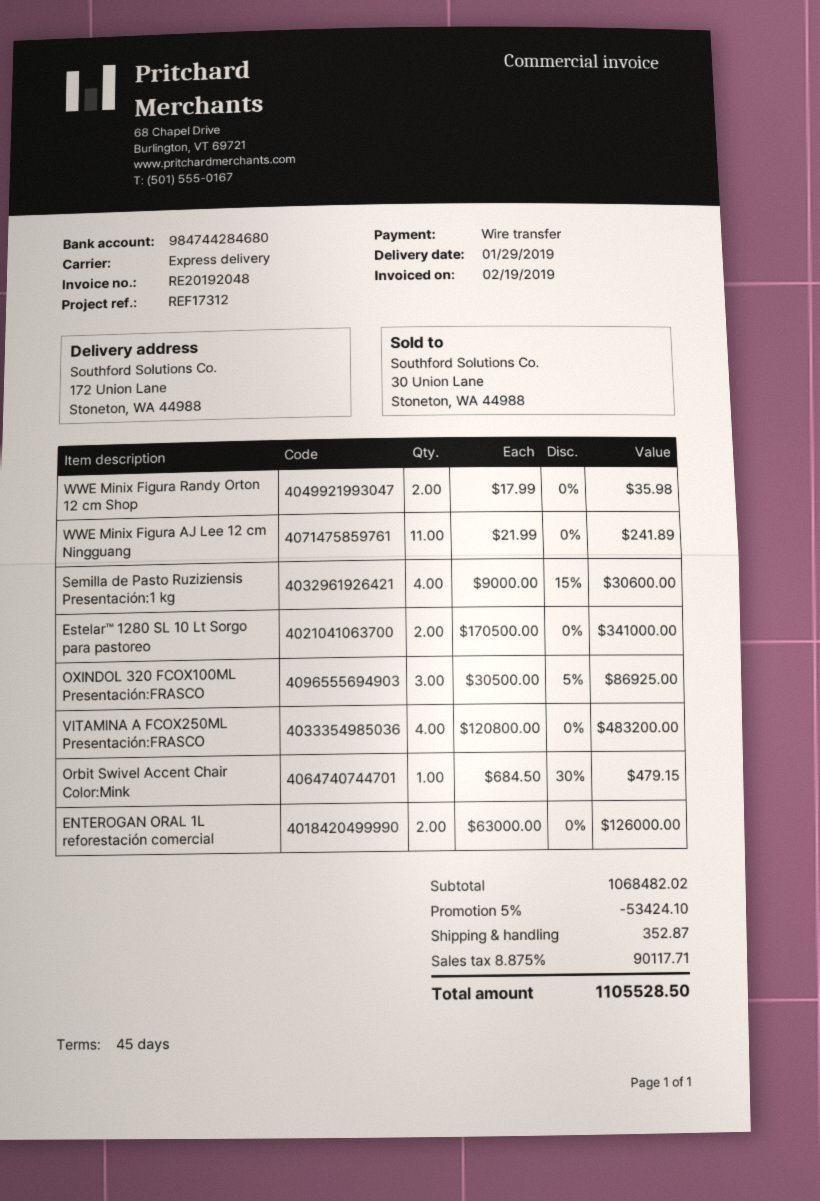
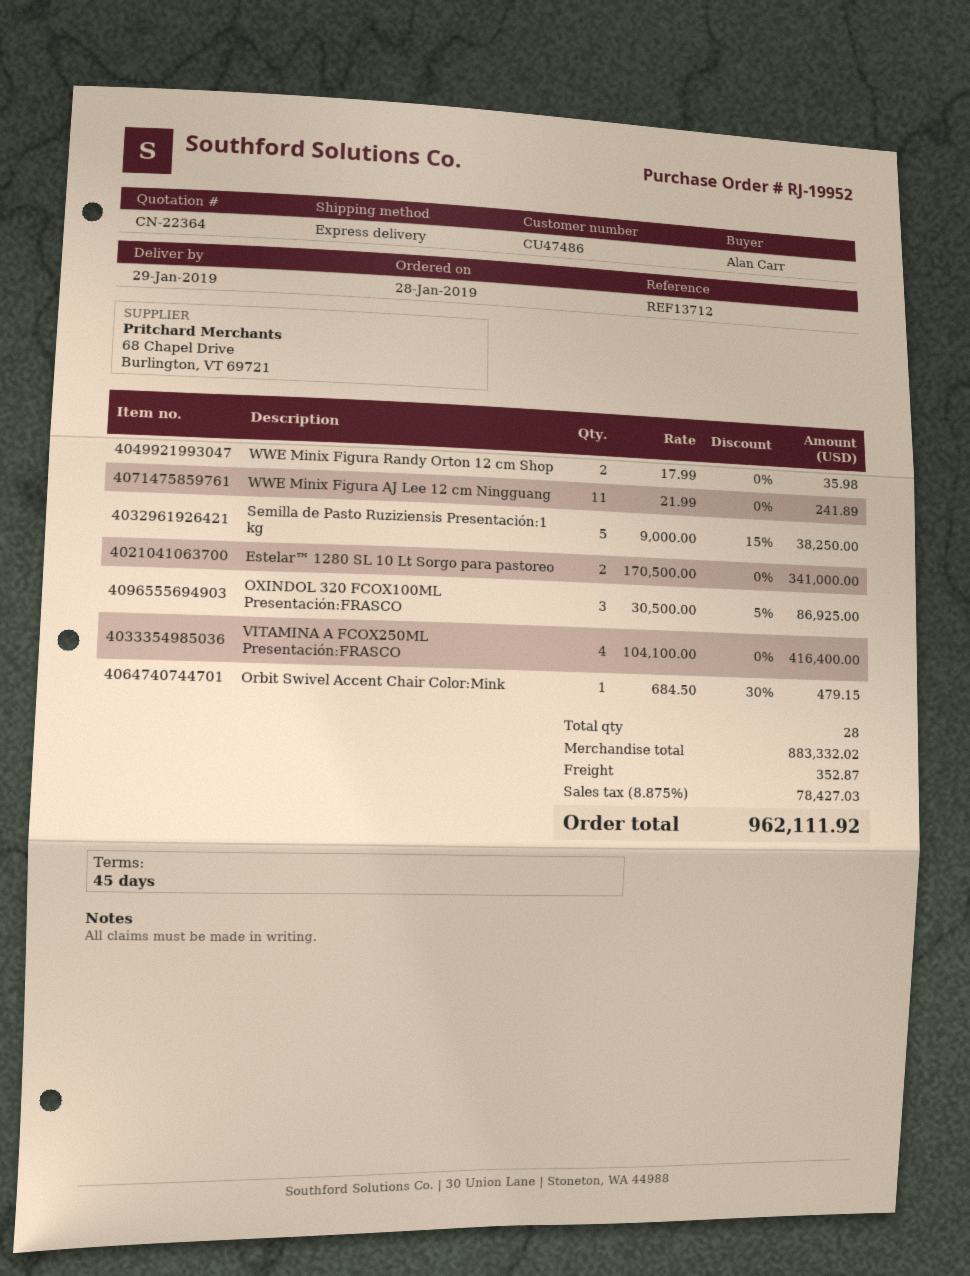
reference: REF17312 -> REF13712
Semilla de Pasto Ruziziensis Presentación:1 kg: 4 x 9000.00 - 15% = 30600.00 -> 5 x 9000.00 - 15% = 38250.00
VITAMINA A FCOX250ML Presentación:FRASCO: 4 x 120800.00 = 483200.00 -> 4 x 104100.00 = 416400.00
ENTEROGAN ORAL 1L reforestación comercial: 2 x 63000.00 = 126000.00 -> none
subtotal: 1068482.02 -> 883332.02
discount: 5% = 53424.10 -> none
tax: 8.875% = 90117.71 -> 8.875% = 78427.03
total: 1105528.50 -> 962111.92

